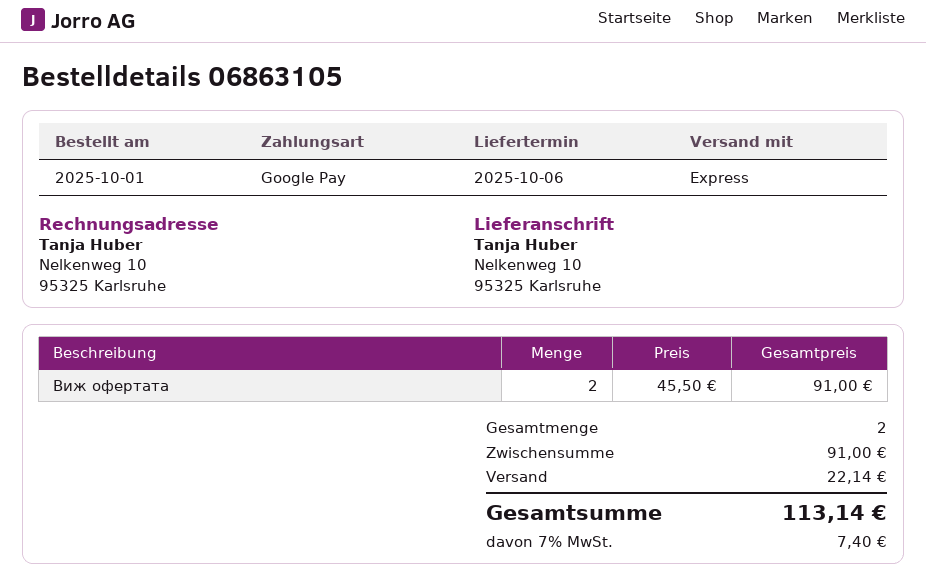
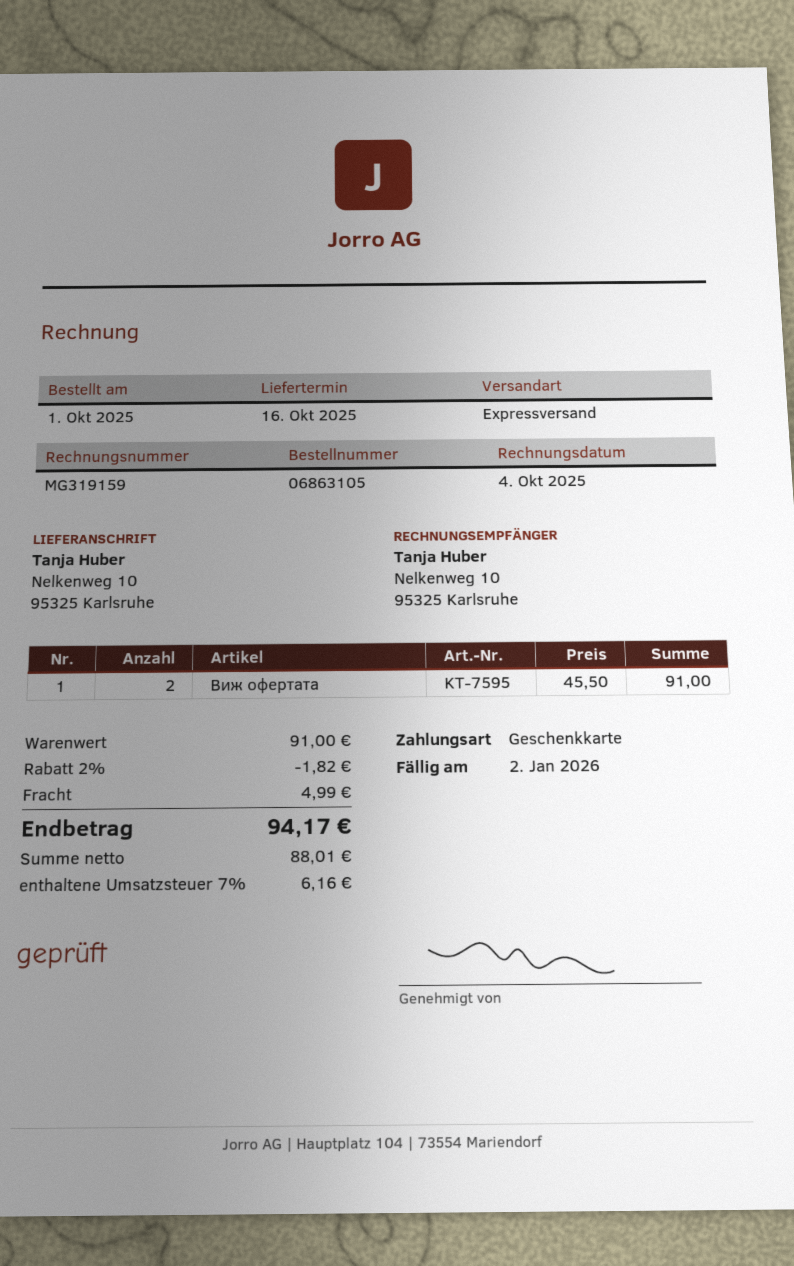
delivery date: 2025-10-06 -> 2025-10-16
payment method: Google Pay -> gift card
discount: none -> 2% = 1.82
shipping: 22.14 -> 4.99
tax: 7% = 7.40 -> 7% = 6.16
total: 113.14 -> 94.17

